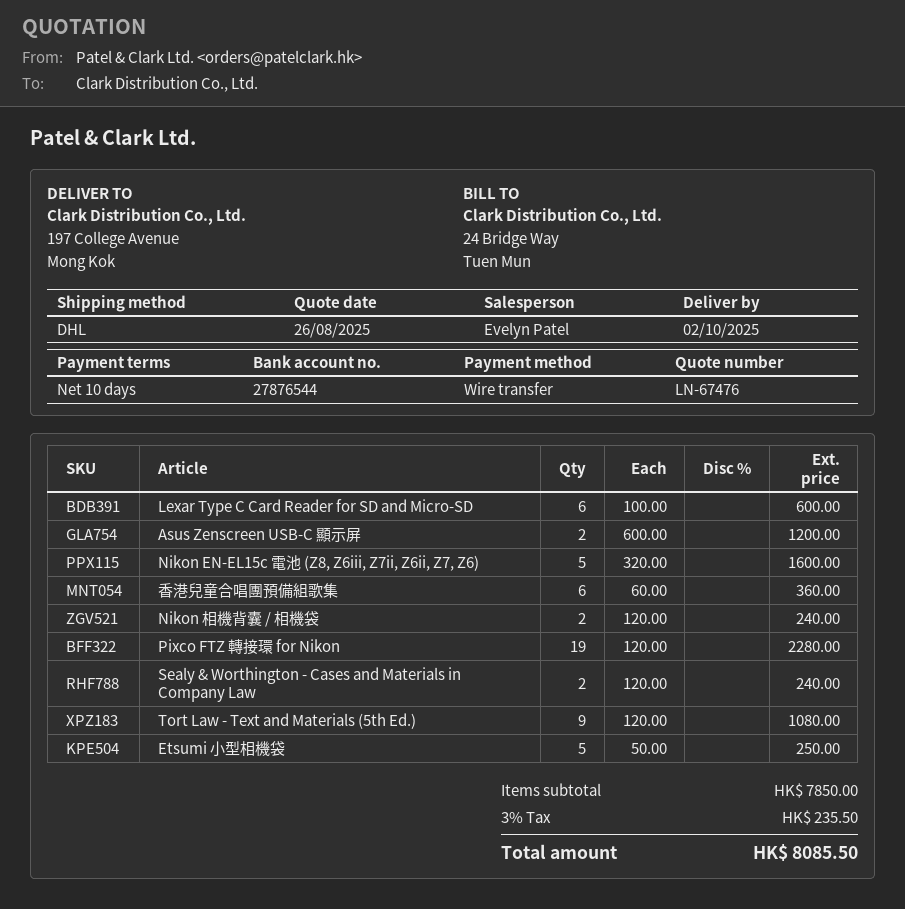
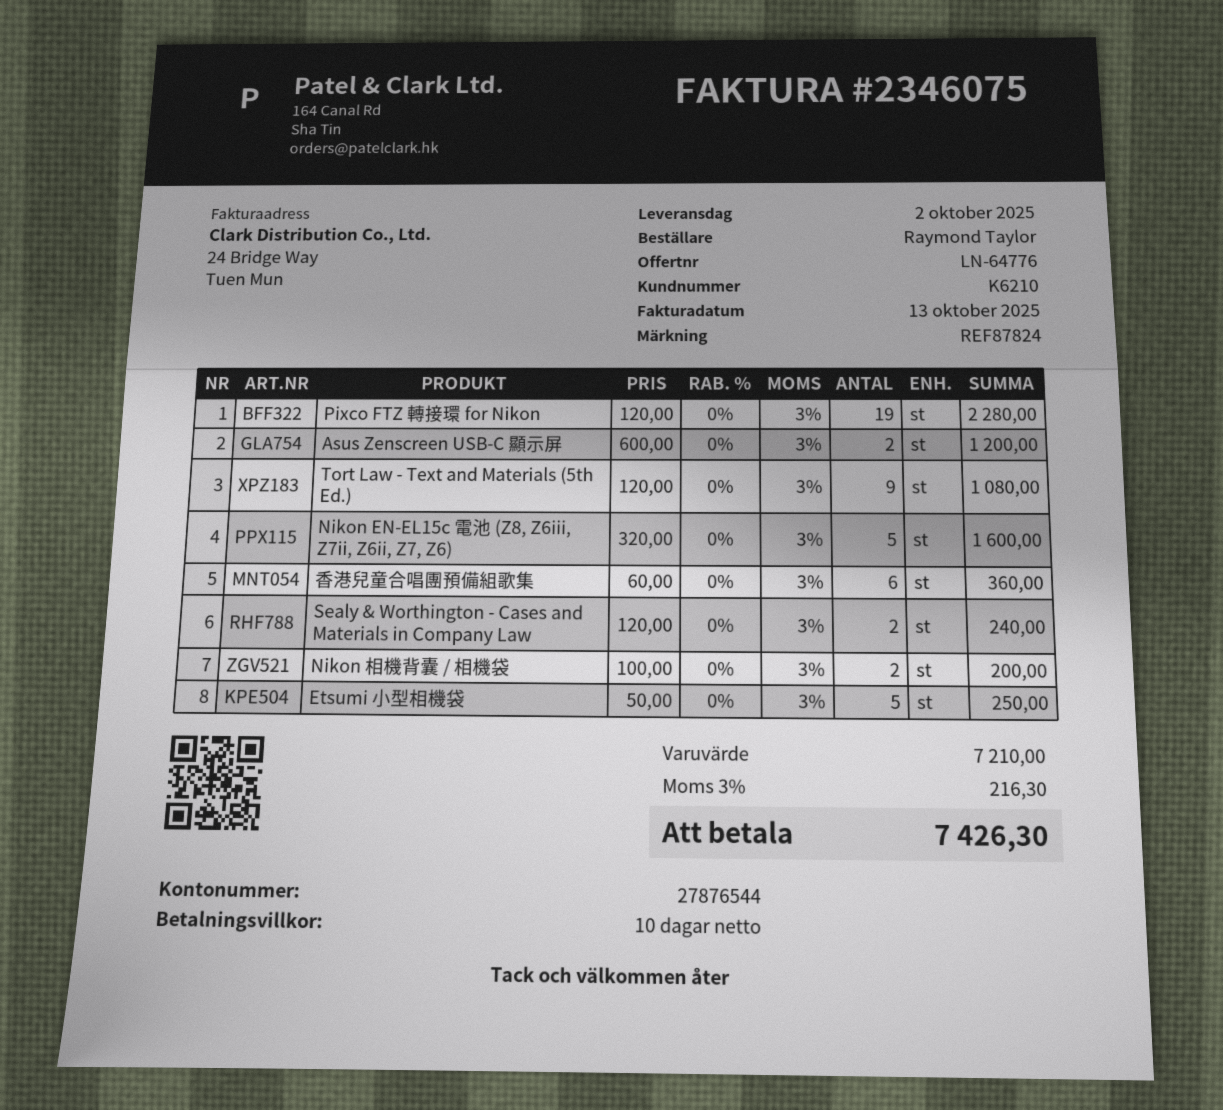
quote number: LN-67476 -> LN-64776
Lexar Type C Card Reader for SD and Micro-SD: 6 x 100.00 = 600.00 -> none
Nikon 相機背囊 / 相機袋: 2 x 120.00 = 240.00 -> 2 x 100.00 = 200.00
subtotal: 7850.00 -> 7210.00
tax: 3% = 235.50 -> 3% = 216.30
total: 8085.50 -> 7426.30

